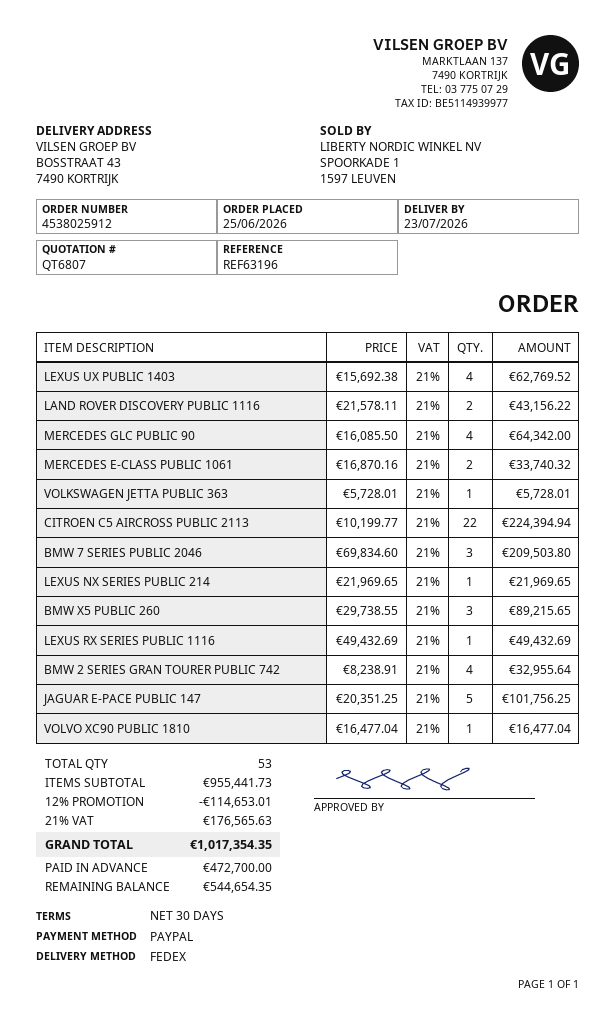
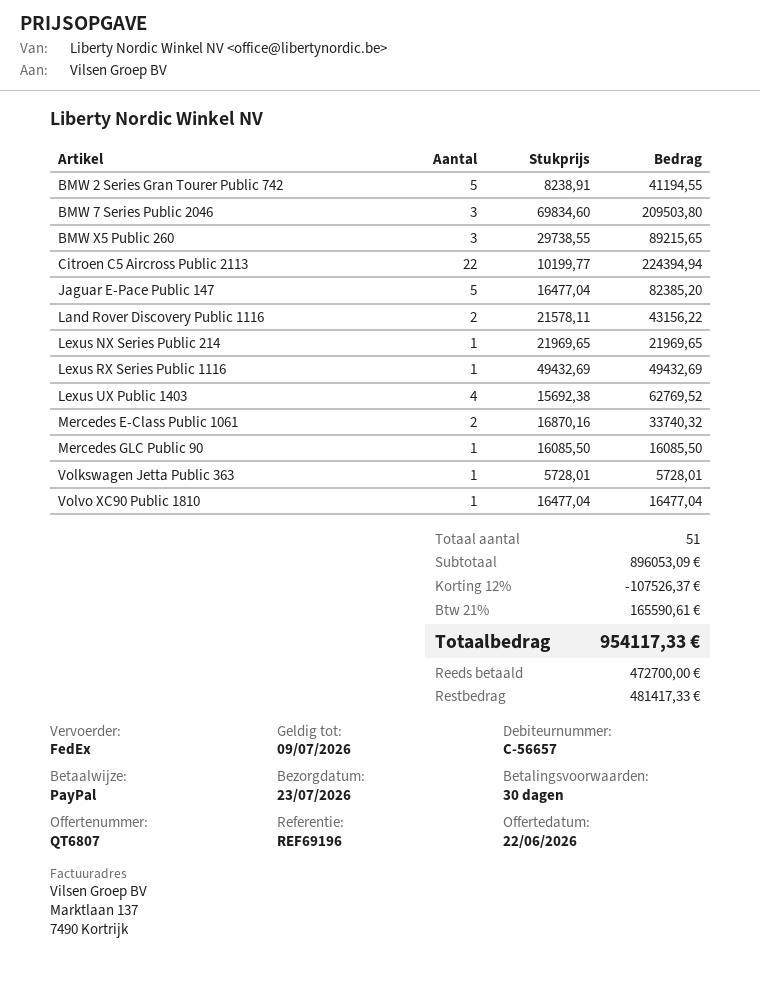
reference: REF63196 -> REF69196
MERCEDES GLC PUBLIC 90: 4 x 16085.50 = 64342.00 -> 1 x 16085.50 = 16085.50
BMW 2 SERIES GRAN TOURER PUBLIC 742: 4 x 8238.91 = 32955.64 -> 5 x 8238.91 = 41194.55
JAGUAR E-PACE PUBLIC 147: 5 x 20351.25 = 101756.25 -> 5 x 16477.04 = 82385.20
total quantity: 53 -> 51
subtotal: 955441.73 -> 896053.09
discount: 12% = 114653.01 -> 12% = 107526.37
tax: 21% = 176565.63 -> 21% = 165590.61
total: 1017354.35 -> 954117.33
balance: 544654.35 -> 481417.33

